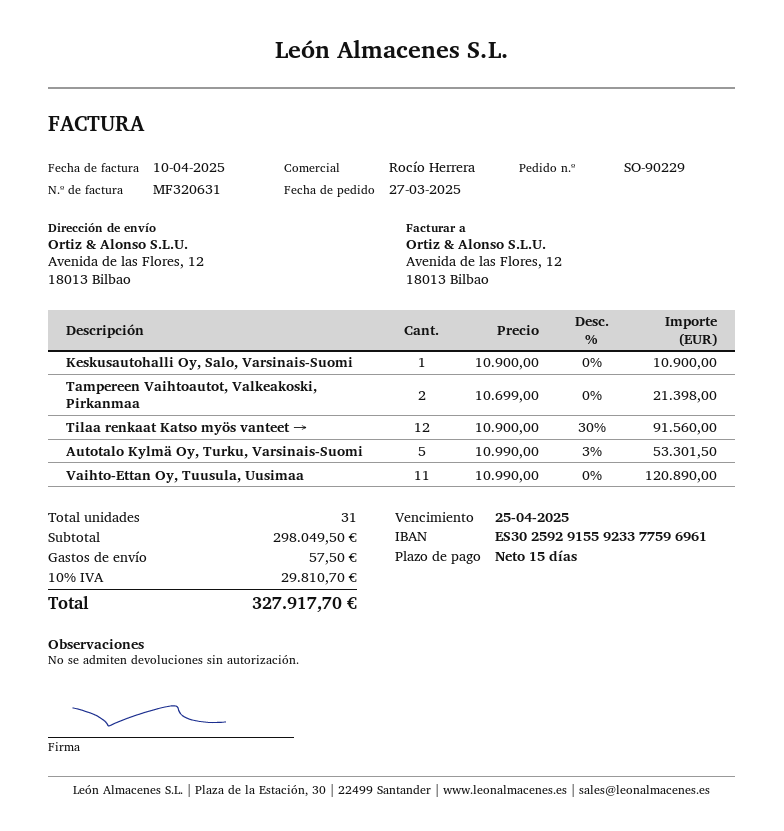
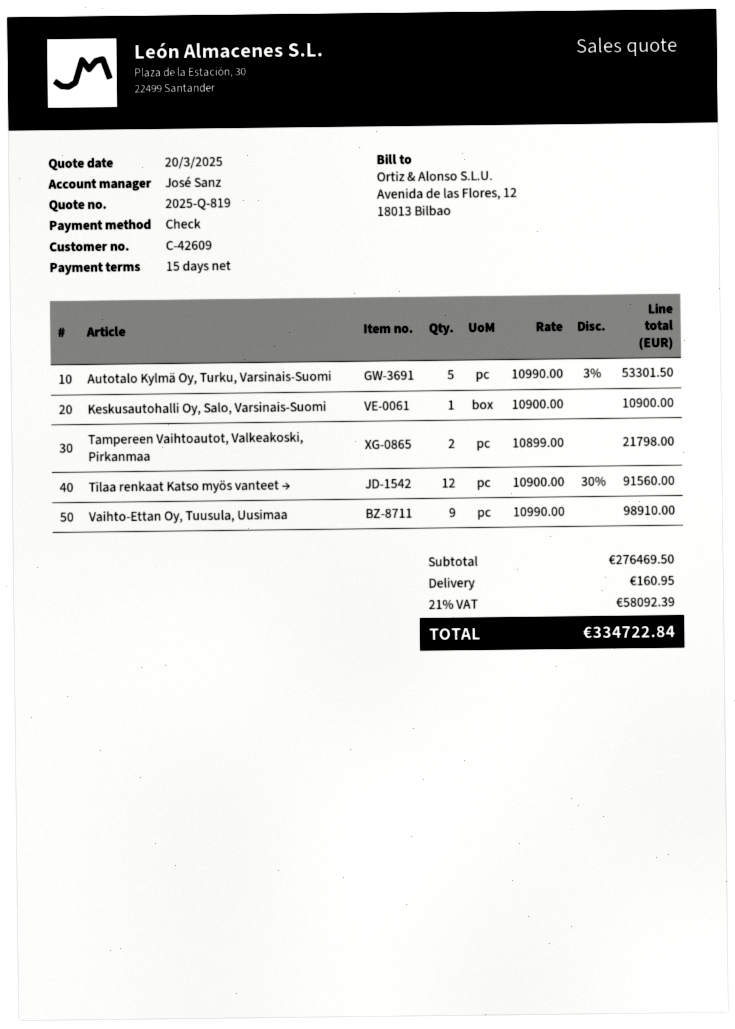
sales rep: Rocío Herrera -> José Sanz
Tampereen Vaihtoautot, Valkeakoski, Pirkanmaa: 2 x 10699.00 = 21398.00 -> 2 x 10899.00 = 21798.00
Vaihto-Ettan Oy, Tuusula, Uusimaa: 11 x 10990.00 = 120890.00 -> 9 x 10990.00 = 98910.00
subtotal: 298049.50 -> 276469.50
shipping: 57.50 -> 160.95
tax: 10% = 29810.70 -> 21% = 58092.39
total: 327917.70 -> 334722.84

